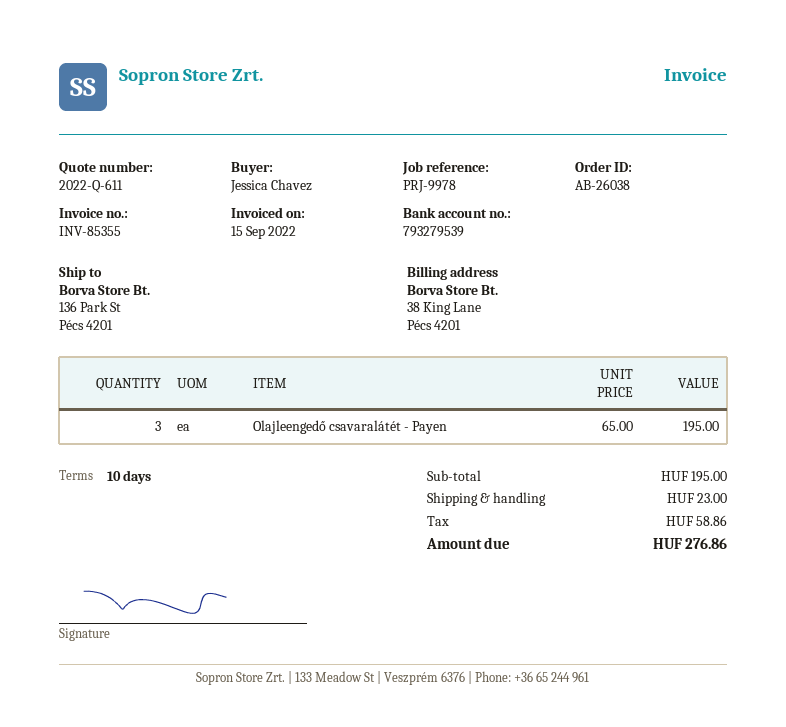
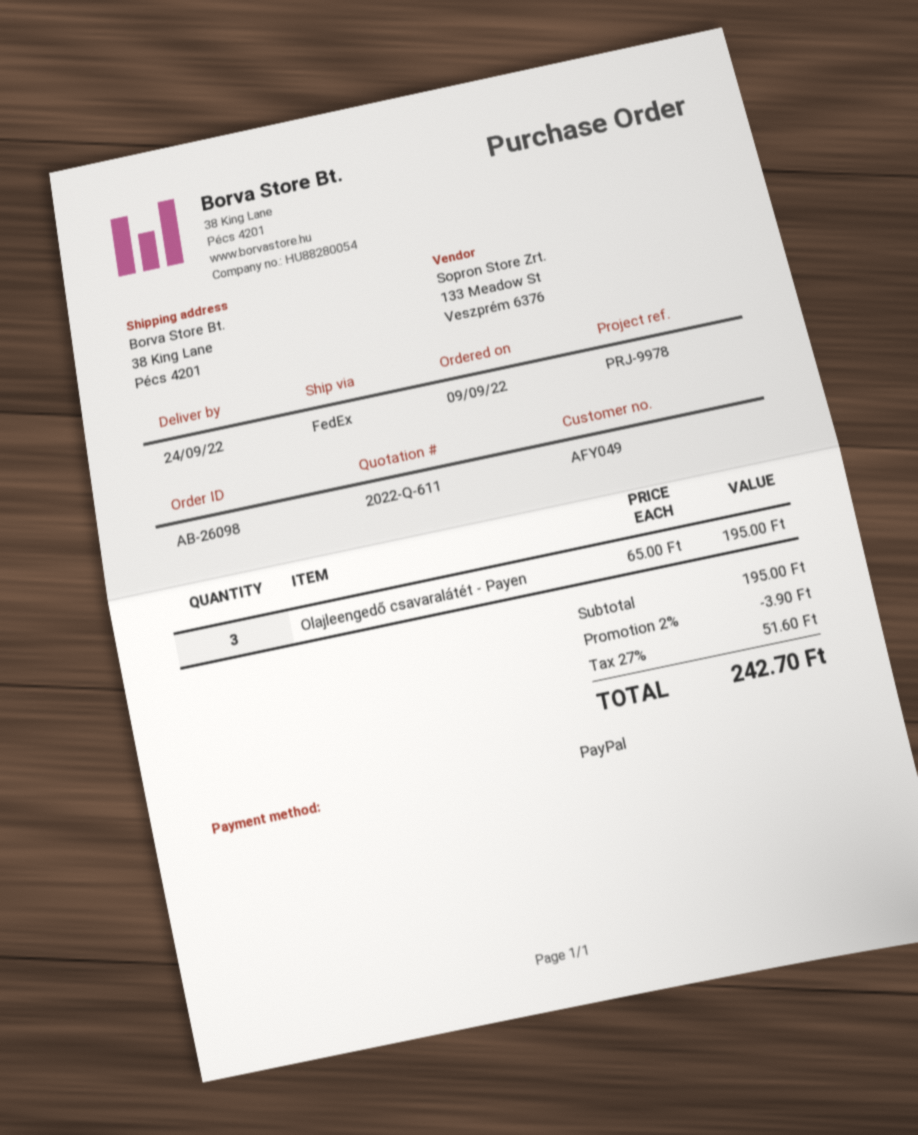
order number: AB-26038 -> AB-26098
ship to: 136 Park St, Pécs 4201 -> 38 King Lane, Pécs 4201
discount: none -> 2% = 3.90
shipping: 23.00 -> none
tax: 58.86 -> 51.60
total: 276.86 -> 242.70

